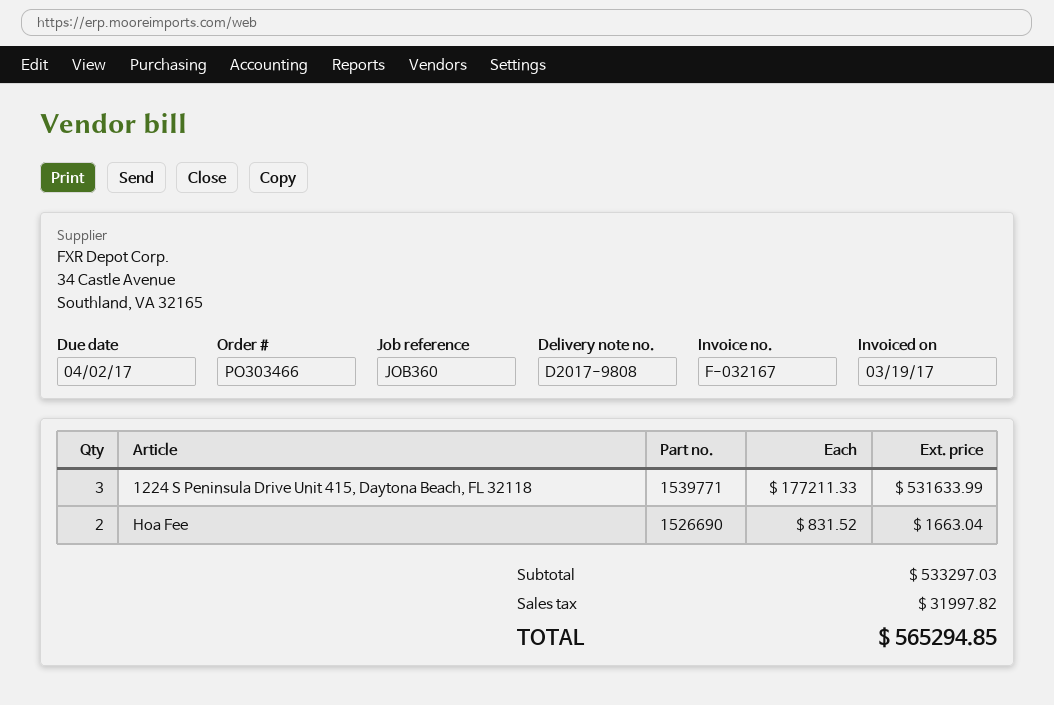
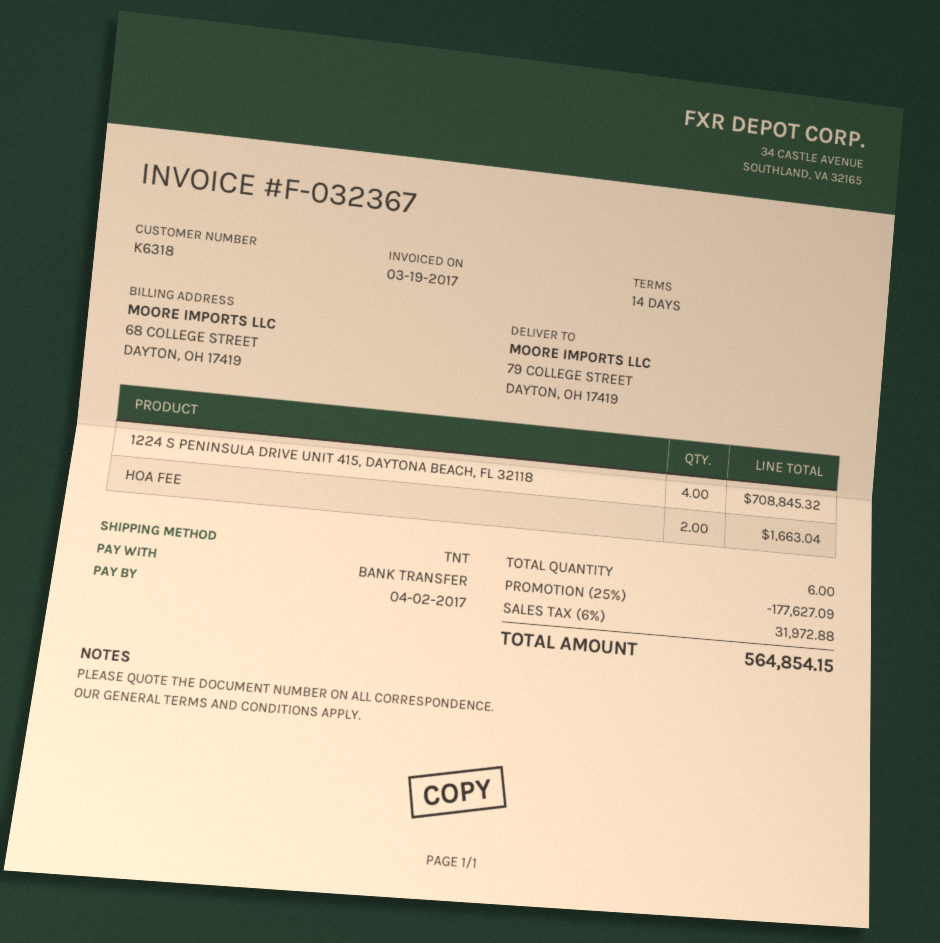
invoice number: F-032167 -> F-032367
1224 S Peninsula Drive Unit 415, Daytona Beach, FL 32118: 3 for 531633.99 -> 4 for 708845.32
discount: none -> 25% = 177627.09
tax: 31997.82 -> 31972.88
total: 565294.85 -> 564854.15

